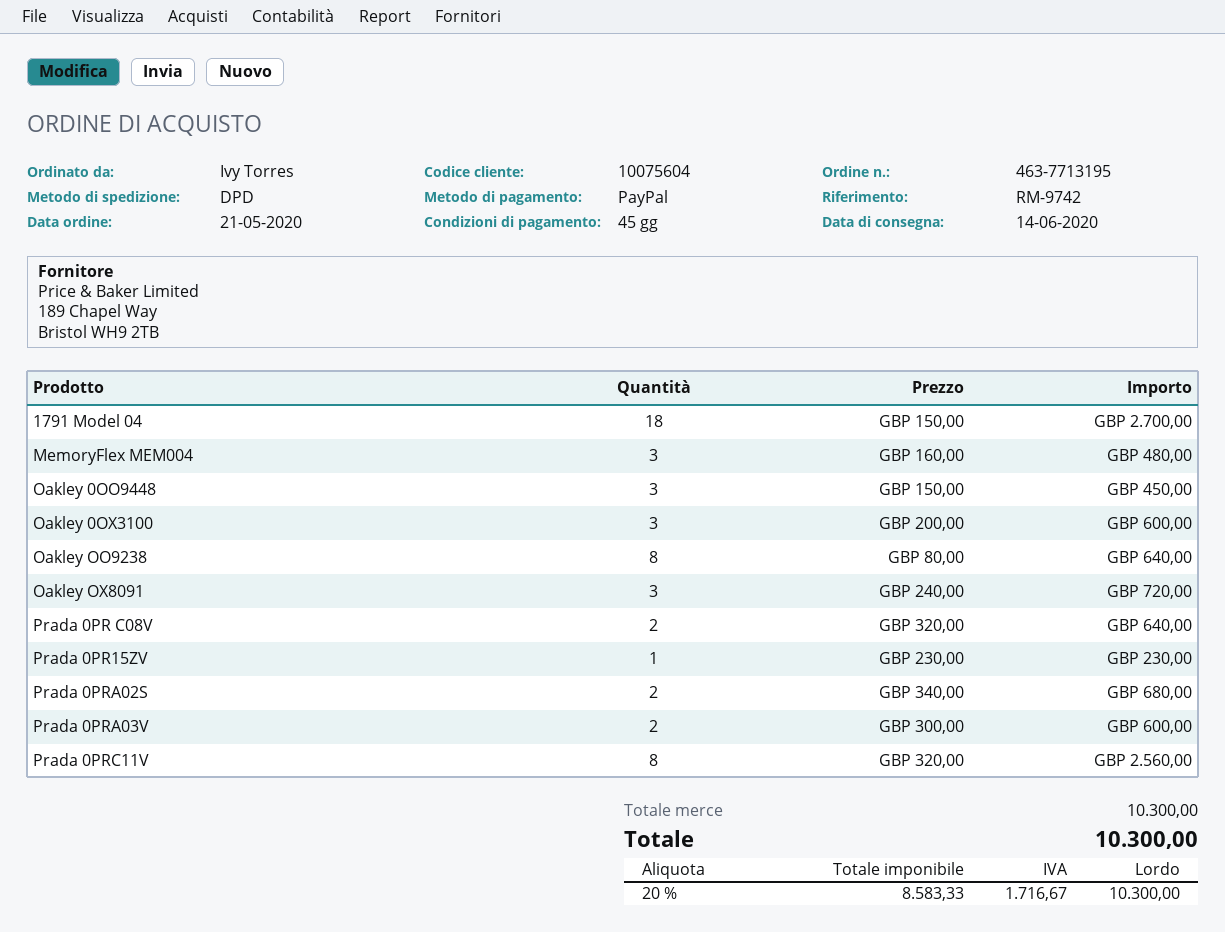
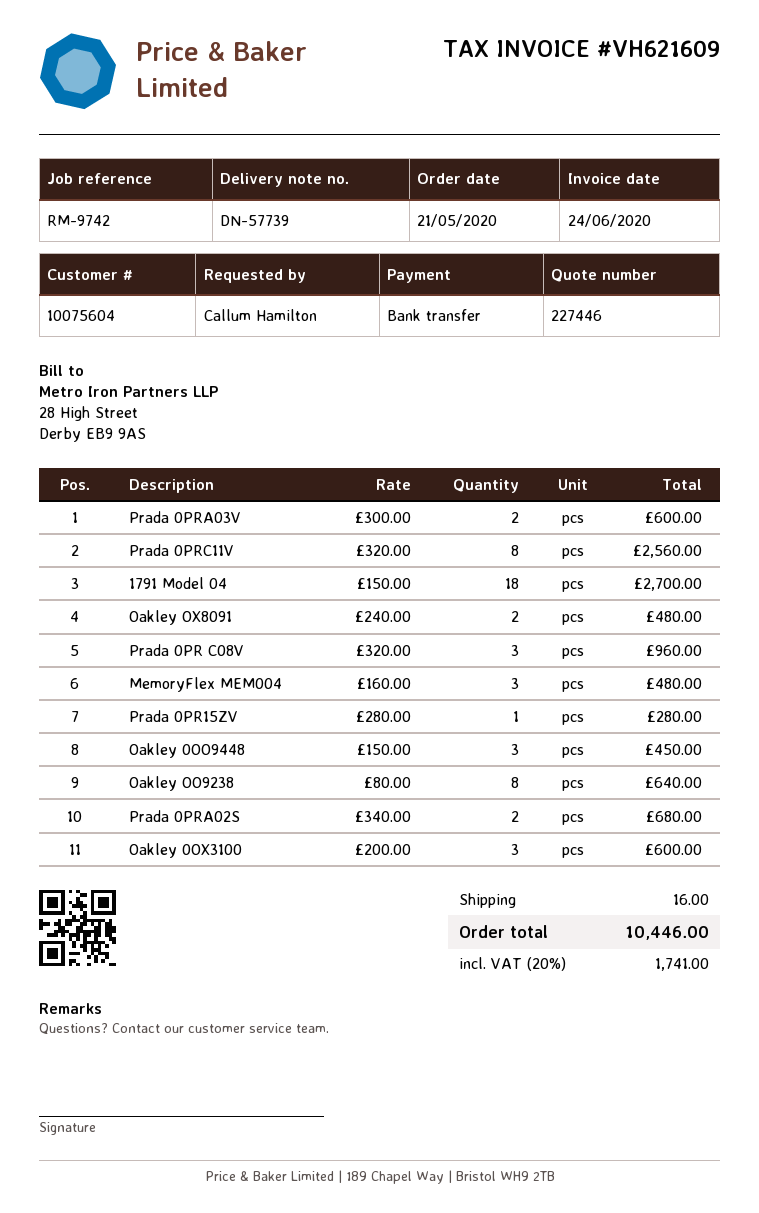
ordered by: Ivy Torres -> Callum Hamilton
payment method: PayPal -> bank transfer
Oakley OX8091: 3 x 240.00 = 720.00 -> 2 x 240.00 = 480.00
Prada 0PR C08V: 2 x 320.00 = 640.00 -> 3 x 320.00 = 960.00
Prada 0PR15ZV: 1 x 230.00 = 230.00 -> 1 x 280.00 = 280.00
shipping: none -> 16.00
tax: 20% = 1716.67 -> 20% = 1741.00
total: 10300.00 -> 10446.00

